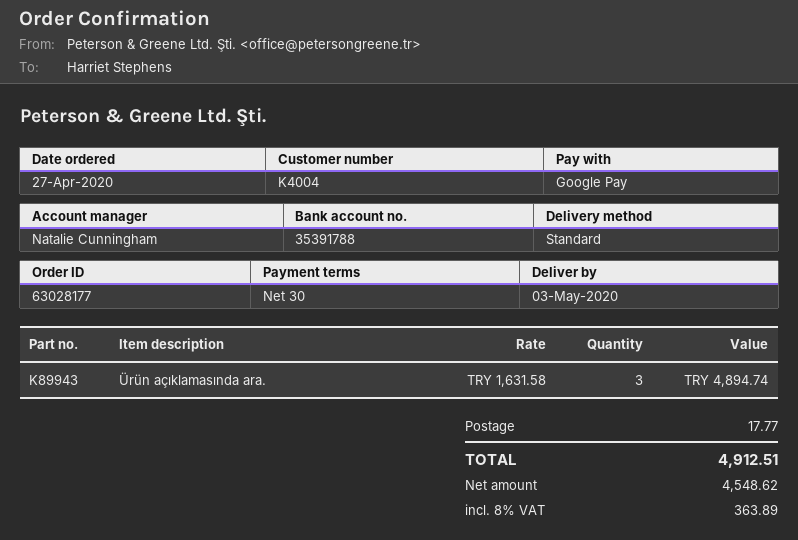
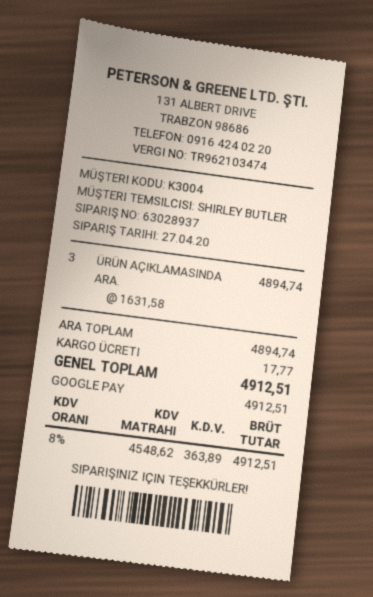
order number: 63028177 -> 63028937
customer number: K4004 -> K3004
sales rep: Natalie Cunningham -> SHIRLEY BUTLER

